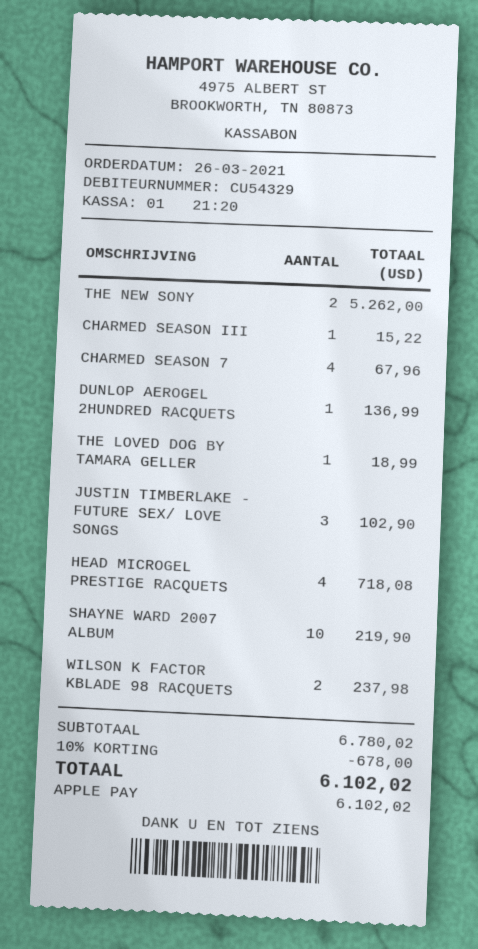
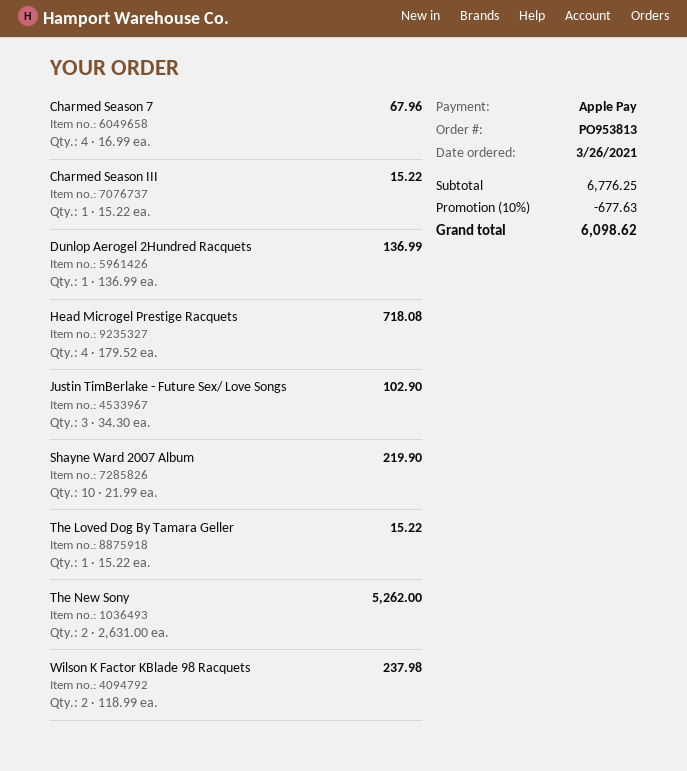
THE LOVED DOG BY TAMARA GELLER: 1 for 18.99 -> 1 for 15.22
subtotal: 6780.02 -> 6776.25
discount: 10% = 678.00 -> 10% = 677.63
total: 6102.02 -> 6098.62

